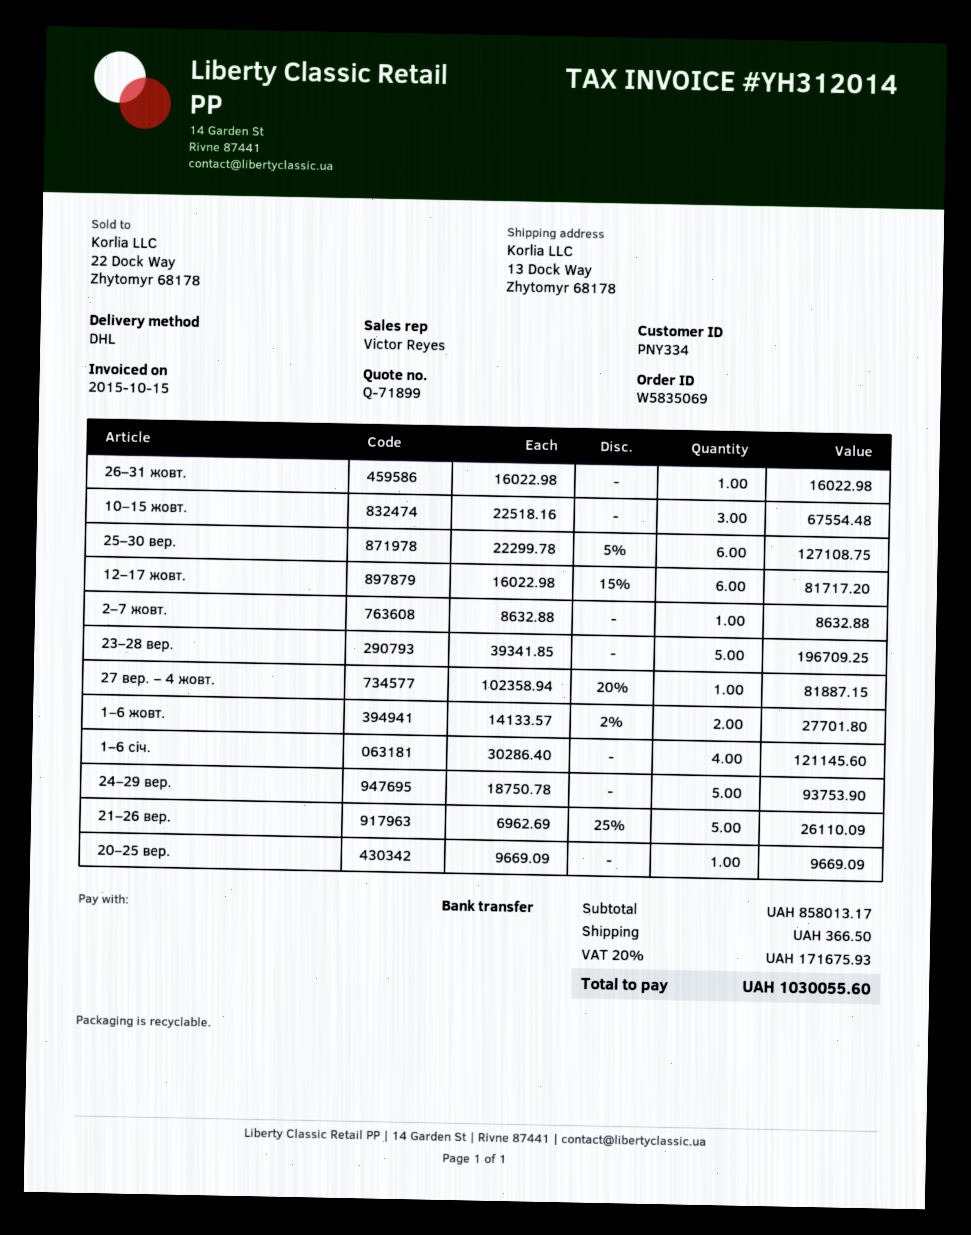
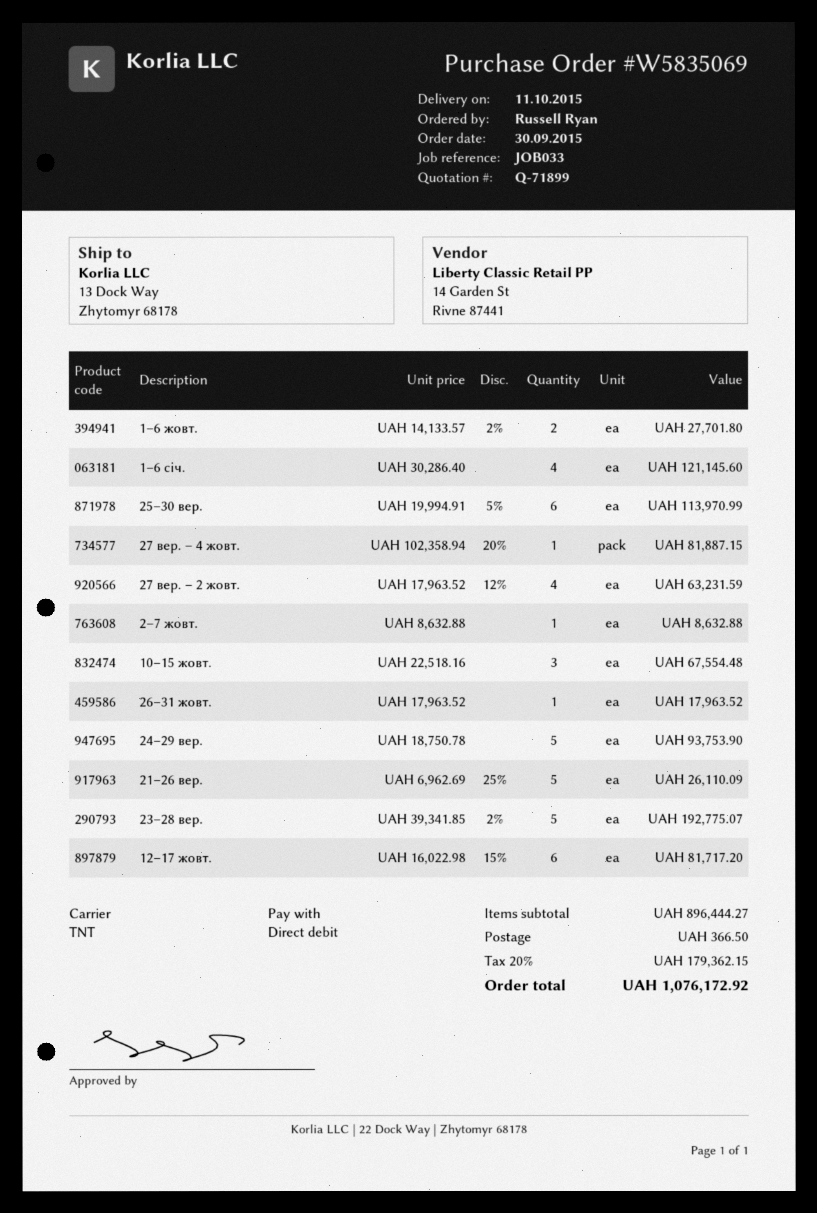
payment method: bank transfer -> direct debit
shipping method: DHL -> TNT
26–31 жовт.: 1 x 16022.98 = 16022.98 -> 1 x 17963.52 = 17963.52
25–30 вер.: 6 x 22299.78 - 5% = 127108.75 -> 6 x 19994.91 - 5% = 113970.99
23–28 вер.: 5 x 39341.85 = 196709.25 -> 5 x 39341.85 - 2% = 192775.07
20–25 вер.: 1 x 9669.09 = 9669.09 -> none
27 вер. – 2 жовт.: none -> 4 x 17963.52 - 12% = 63231.59
subtotal: 858013.17 -> 896444.27
tax: 20% = 171675.93 -> 20% = 179362.15
total: 1030055.60 -> 1076172.92

